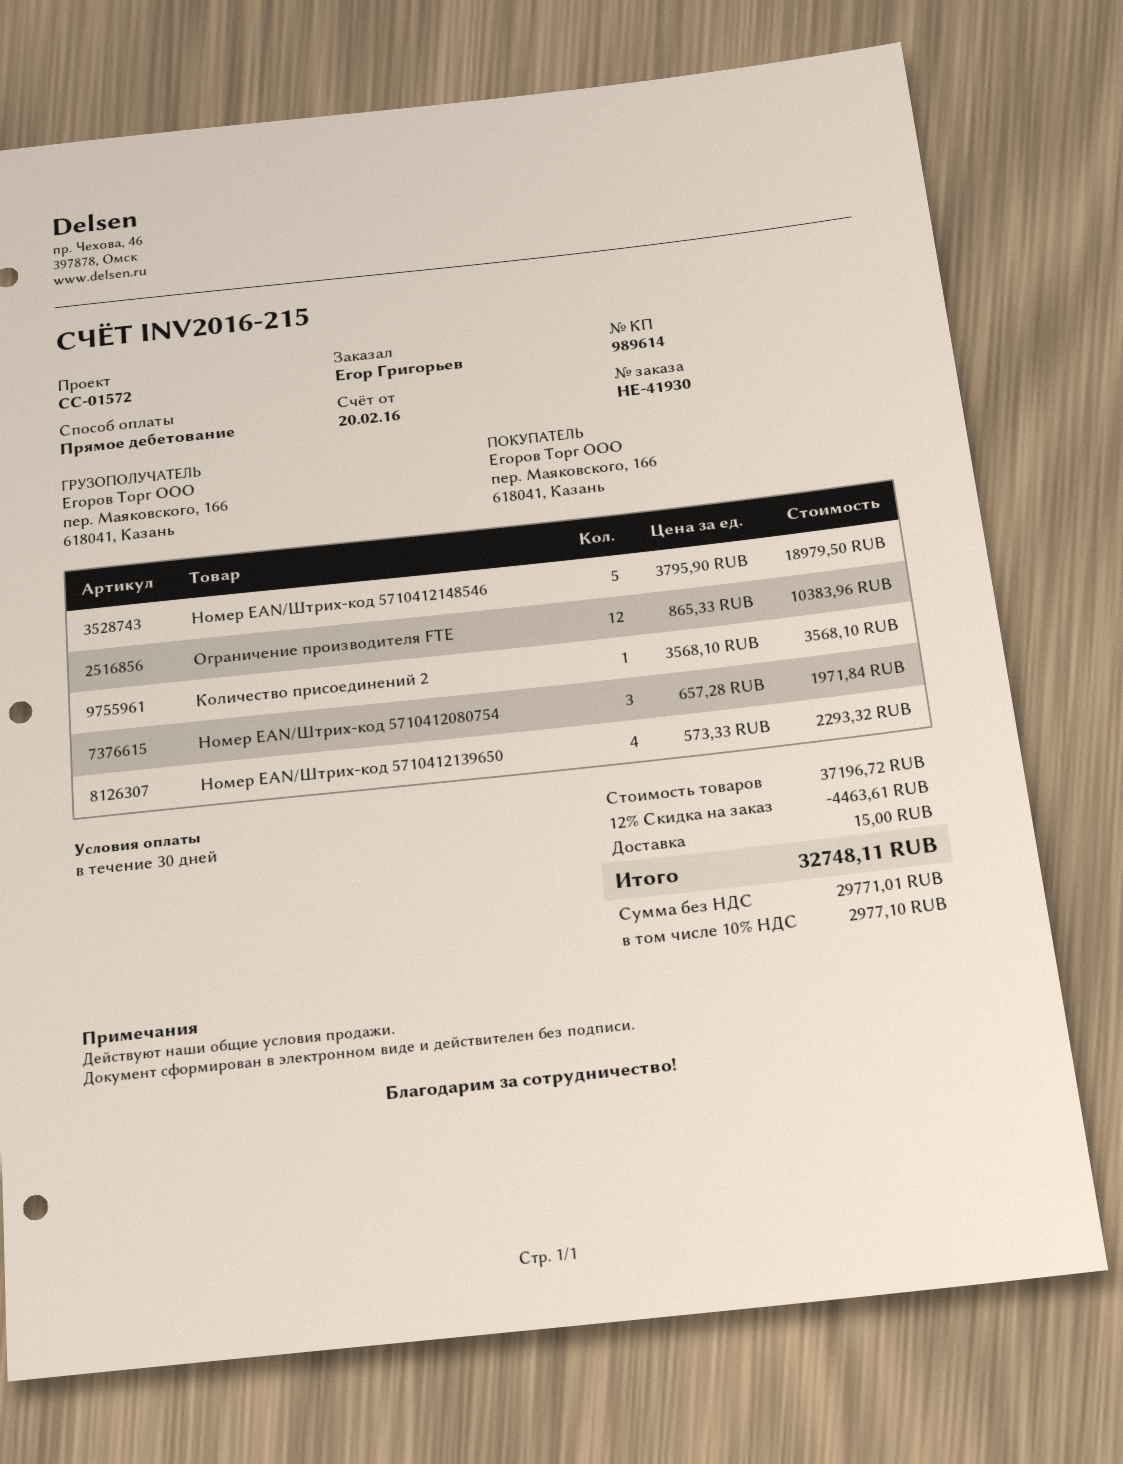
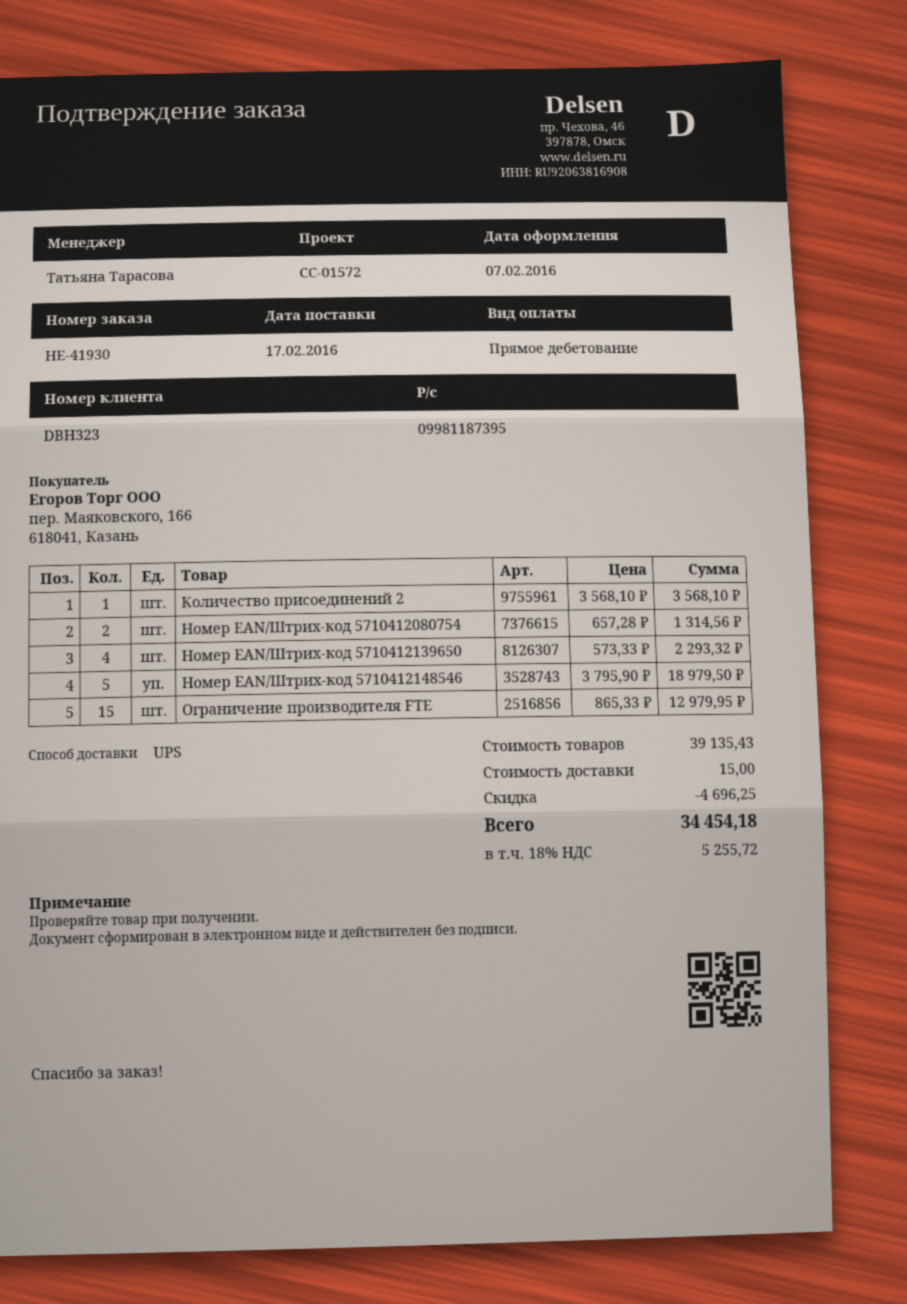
Ограничение производителя FTE: 12 x 865.33 = 10383.96 -> 15 x 865.33 = 12979.95
Номер EAN/Штрих-код 5710412080754: 3 x 657.28 = 1971.84 -> 2 x 657.28 = 1314.56
subtotal: 37196.72 -> 39135.43
discount: 4463.61 -> 4696.25
tax: 10% = 2977.10 -> 18% = 5255.72
total: 32748.11 -> 34454.18

